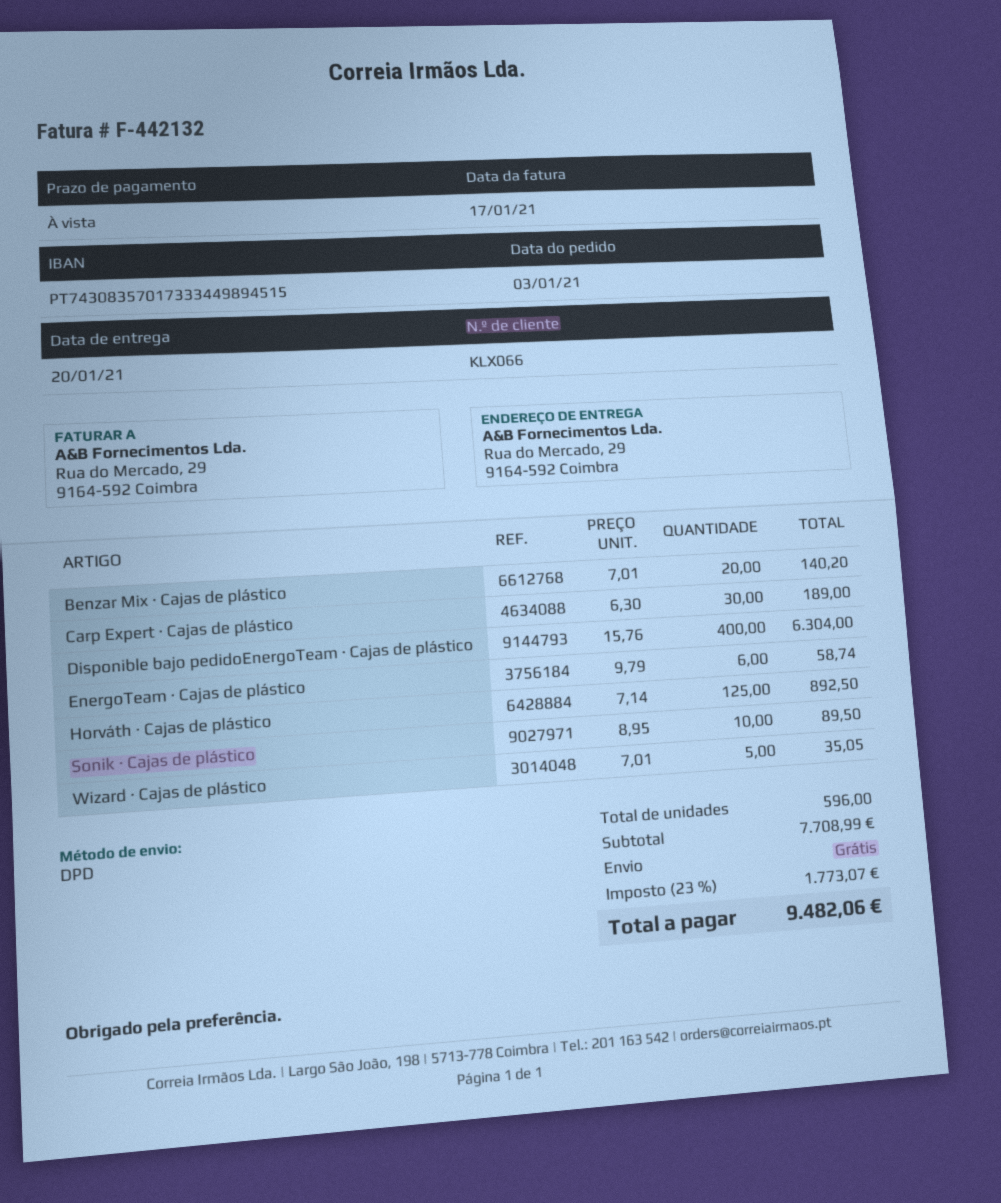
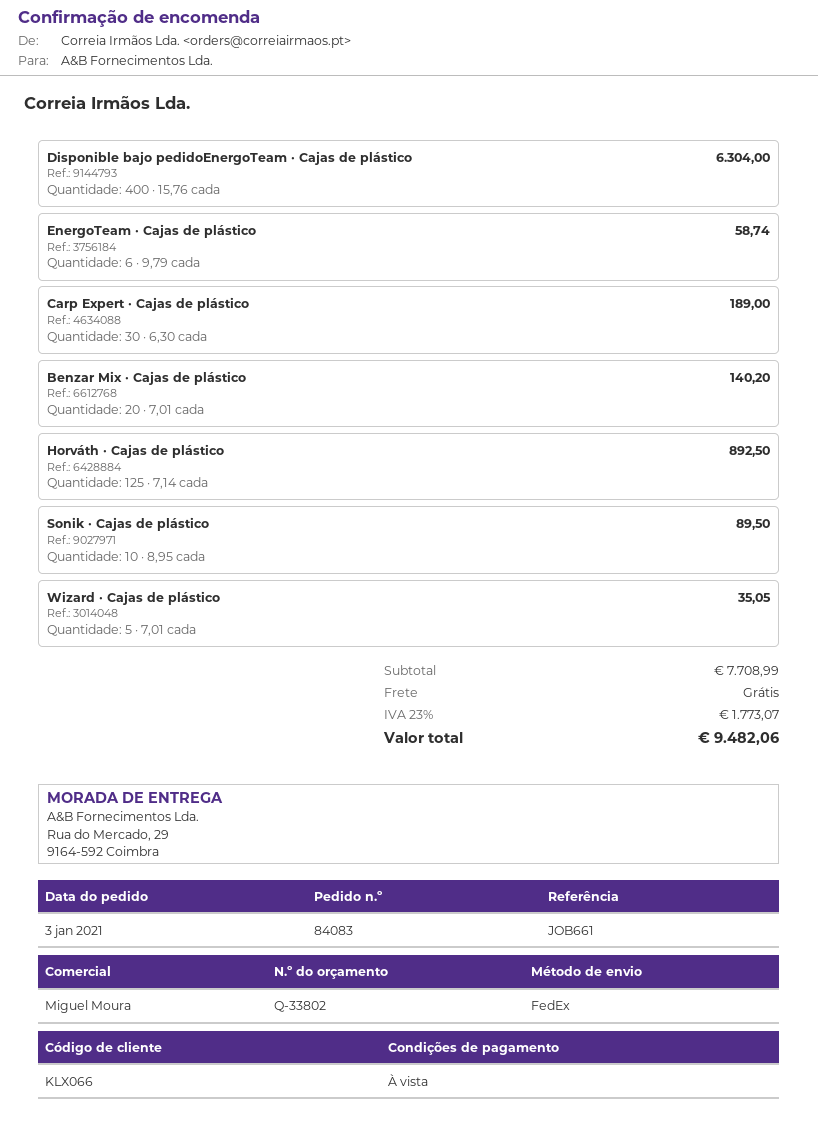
shipping method: DPD -> FedEx

